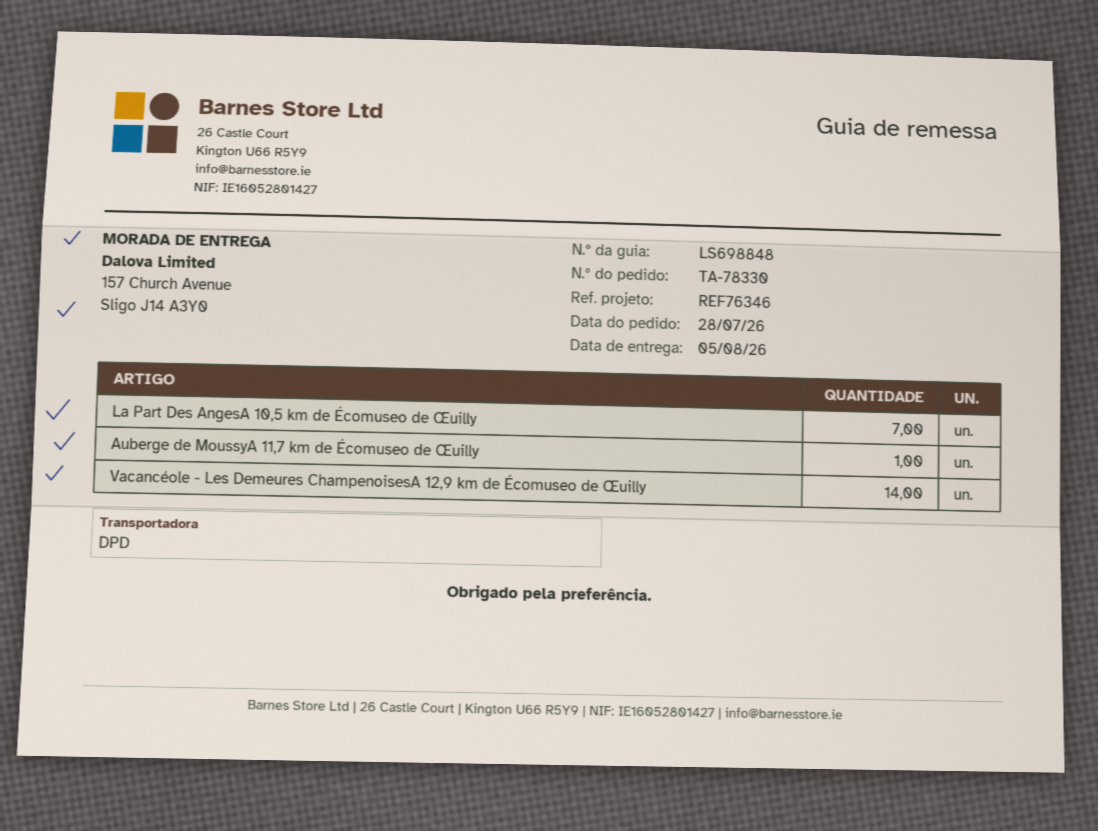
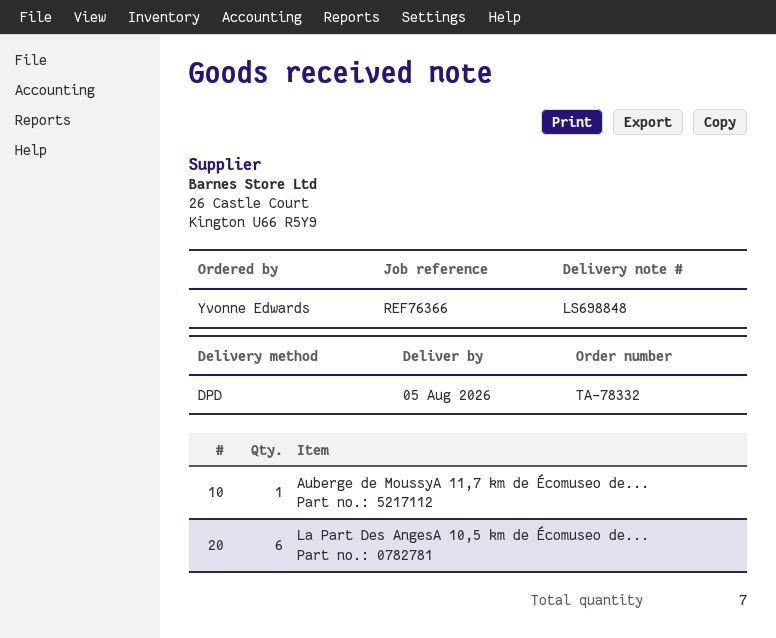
order number: TA-78330 -> TA-78332
reference: REF76346 -> REF76366
La Part Des AngesA 10,5 km de Écomuseo de Œuilly: 7 -> 6
Vacancéole - Les Demeures ChampenoisesA 12,9 km de Écomuseo de Œuilly: 14 -> none

